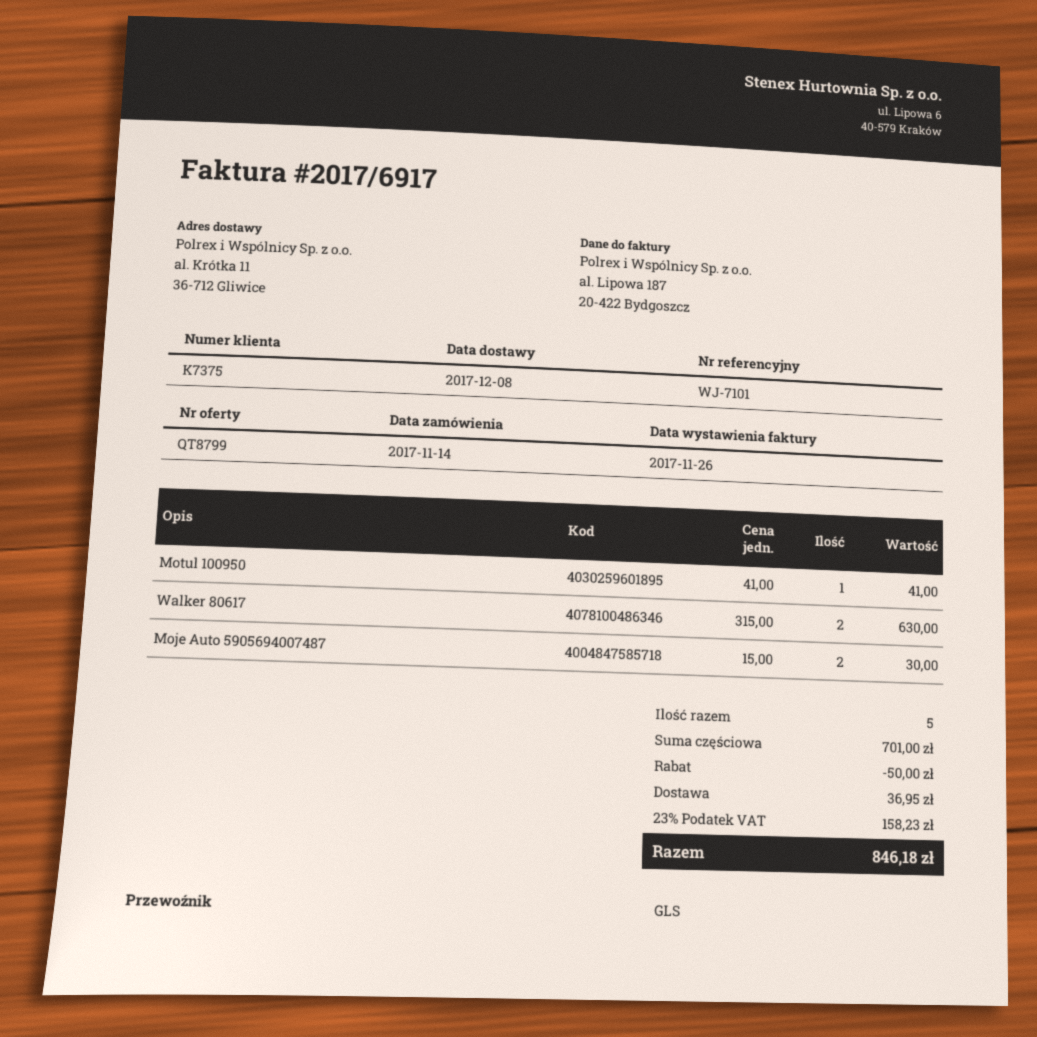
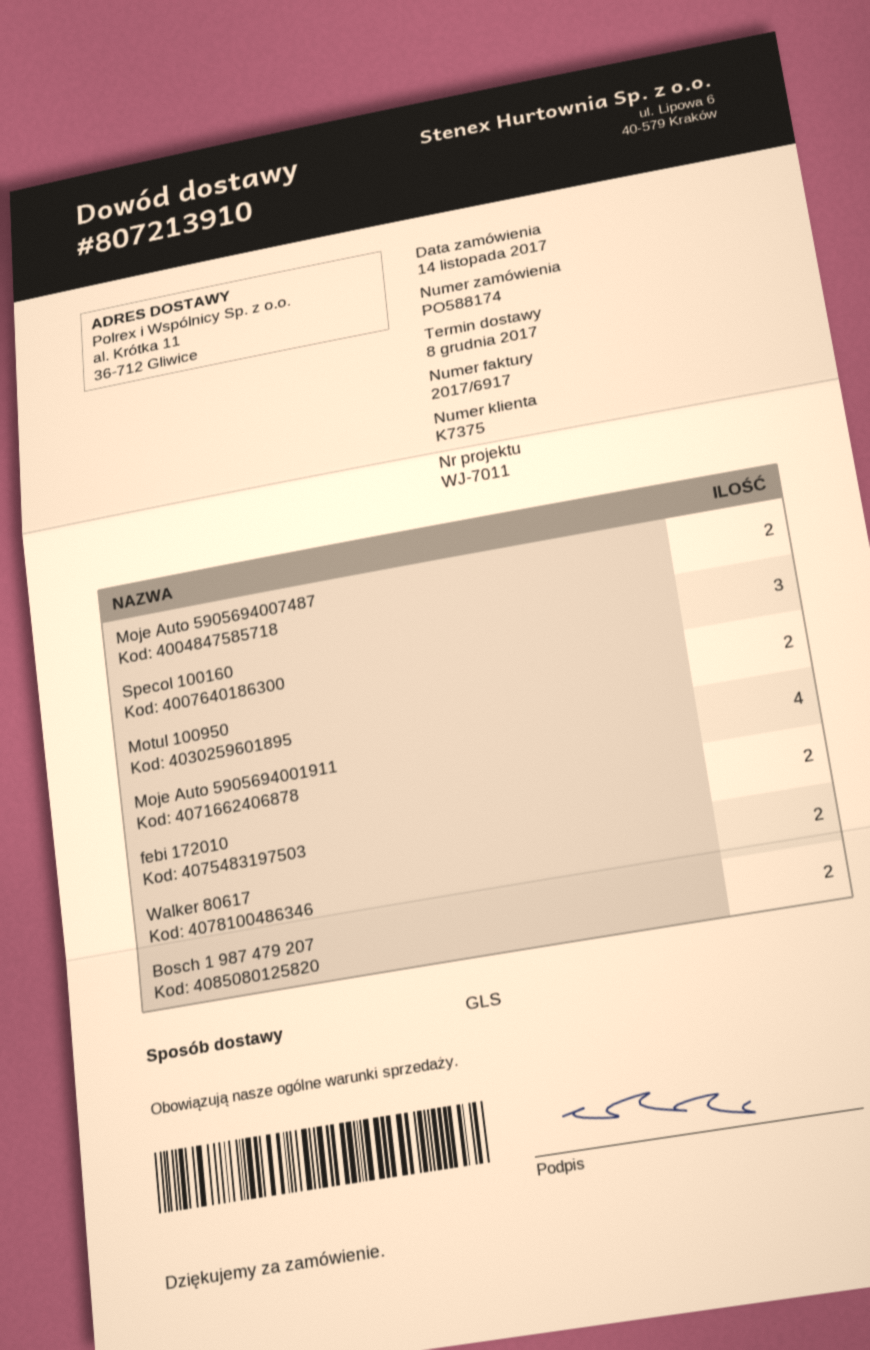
reference: WJ-7101 -> WJ-7011
Motul 100950: 1 -> 2
Specol 100160: none -> 3
Moje Auto 5905694001911: none -> 4
febi 172010: none -> 2
Bosch 1 987 479 207: none -> 2

